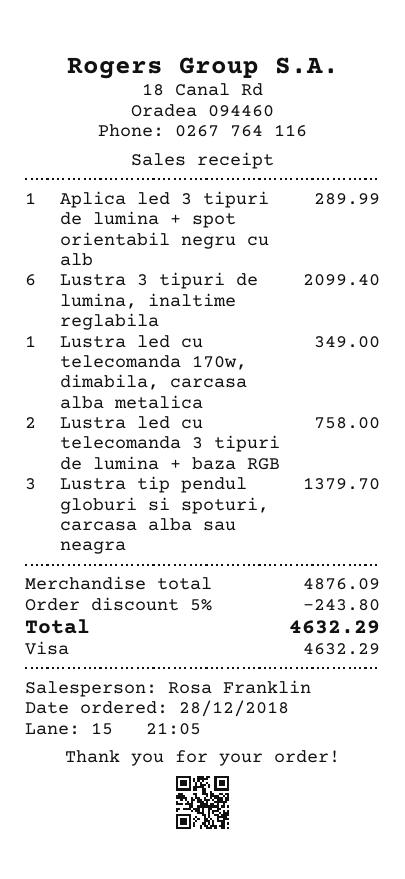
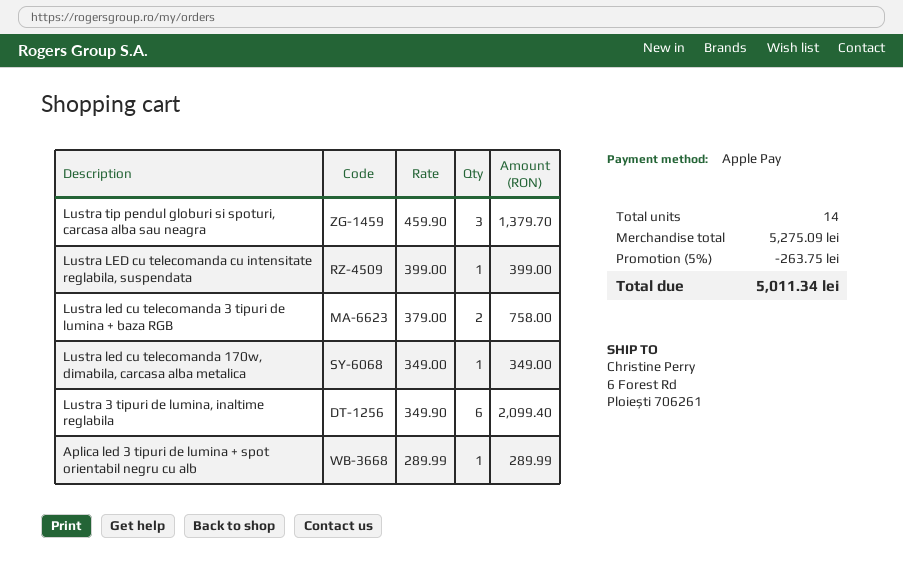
payment method: Visa -> Apple Pay
Lustra LED cu telecomanda cu intensitate reglabila, suspendata: none -> 1 for 399.00
subtotal: 4876.09 -> 5275.09
discount: 5% = 243.80 -> 5% = 263.75
total: 4632.29 -> 5011.34

